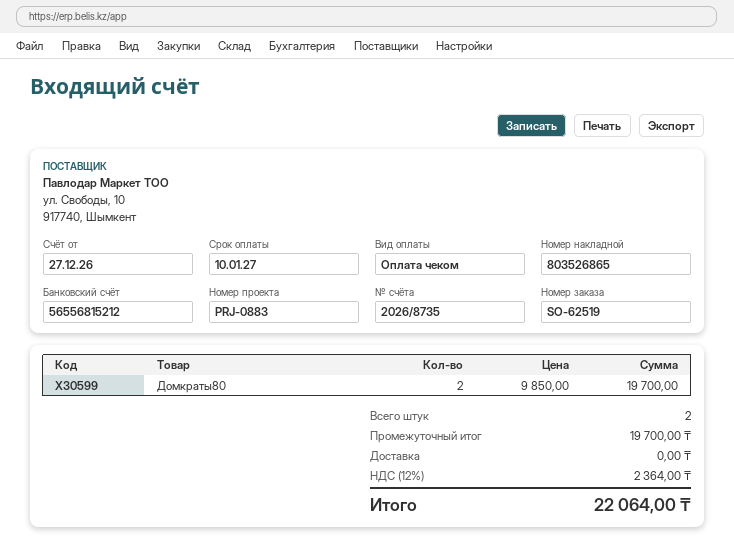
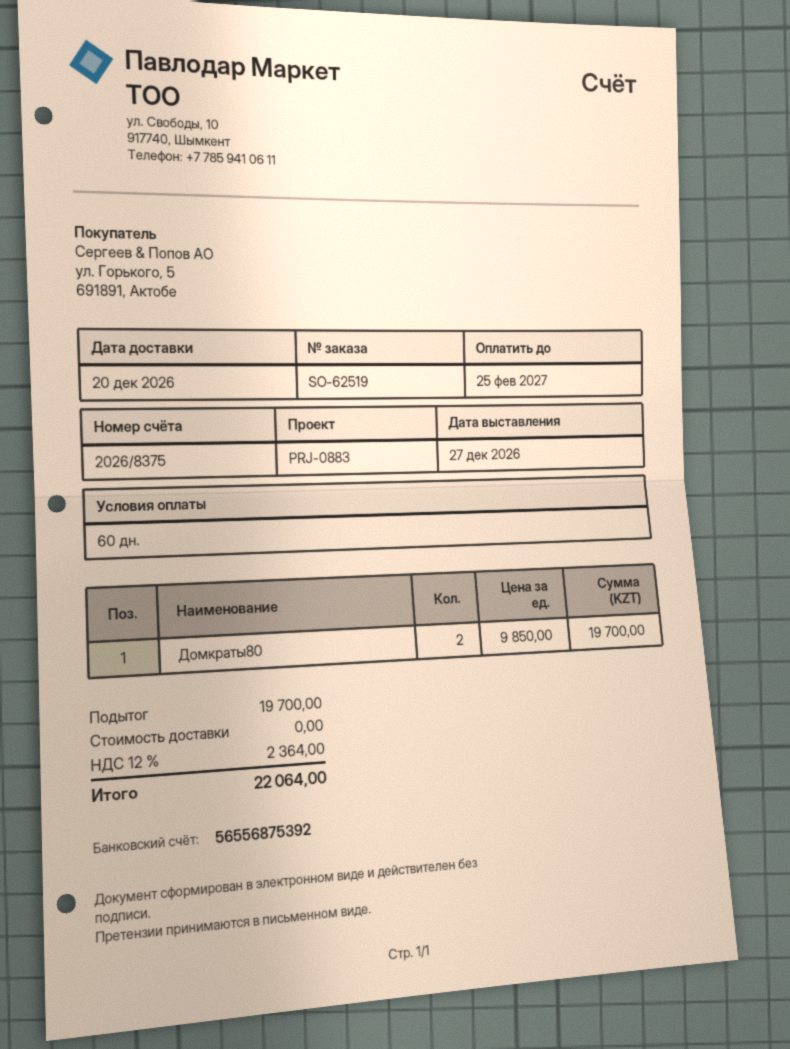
invoice number: 2026/8735 -> 2026/8375
due date: 2027-01-10 -> 2027-02-25
bank account: 56556815212 -> 56556875392

